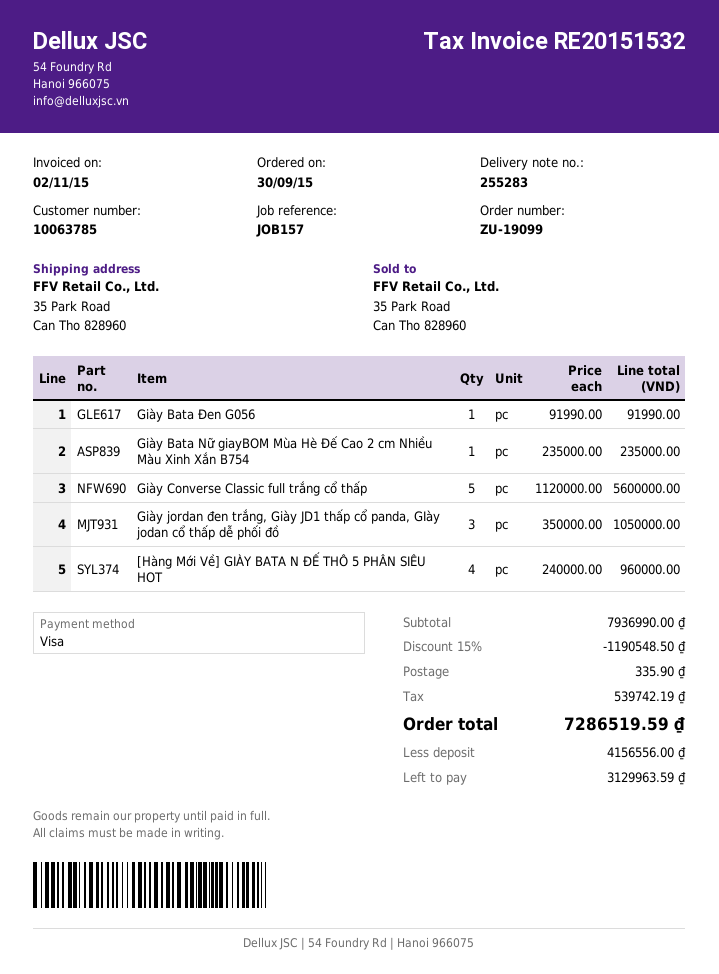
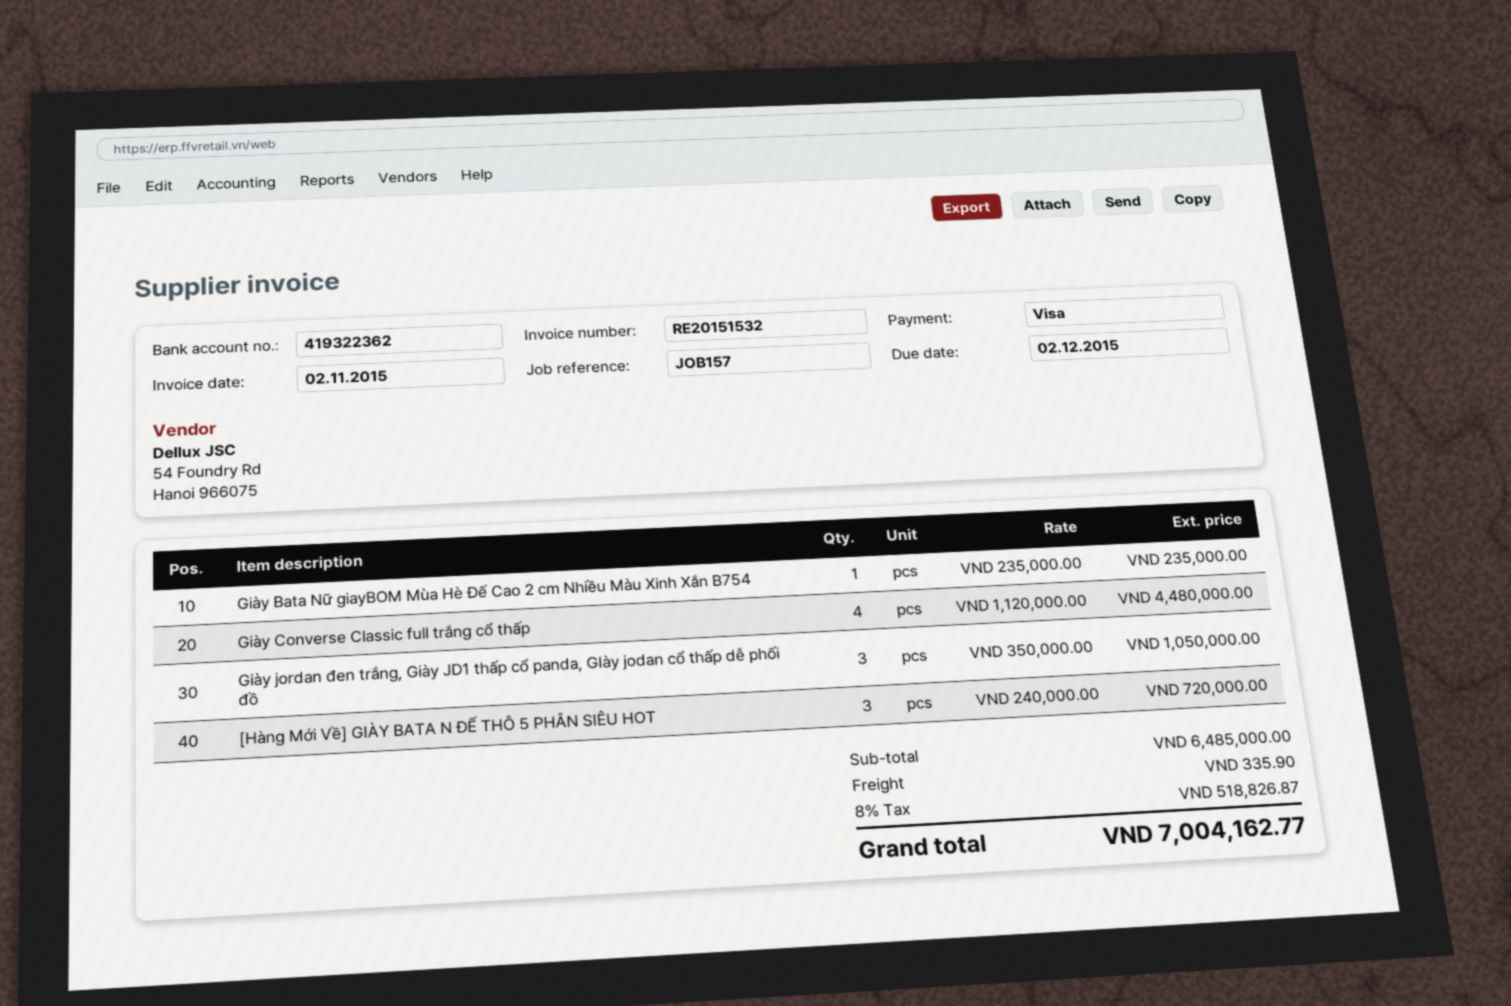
Giày Bata Đen G056: 1 x 91990.00 = 91990.00 -> none
Giày Converse Classic full trắng cổ thấp: 5 x 1120000.00 = 5600000.00 -> 4 x 1120000.00 = 4480000.00
[Hàng Mới Về] GIÀY BATA N ĐẾ THÔ 5 PHÂN SIÊU HOT: 4 x 240000.00 = 960000.00 -> 3 x 240000.00 = 720000.00
subtotal: 7936990.00 -> 6485000.00
discount: 15% = 1190548.50 -> none
tax: 539742.19 -> 518826.87
total: 7286519.59 -> 7004162.77

